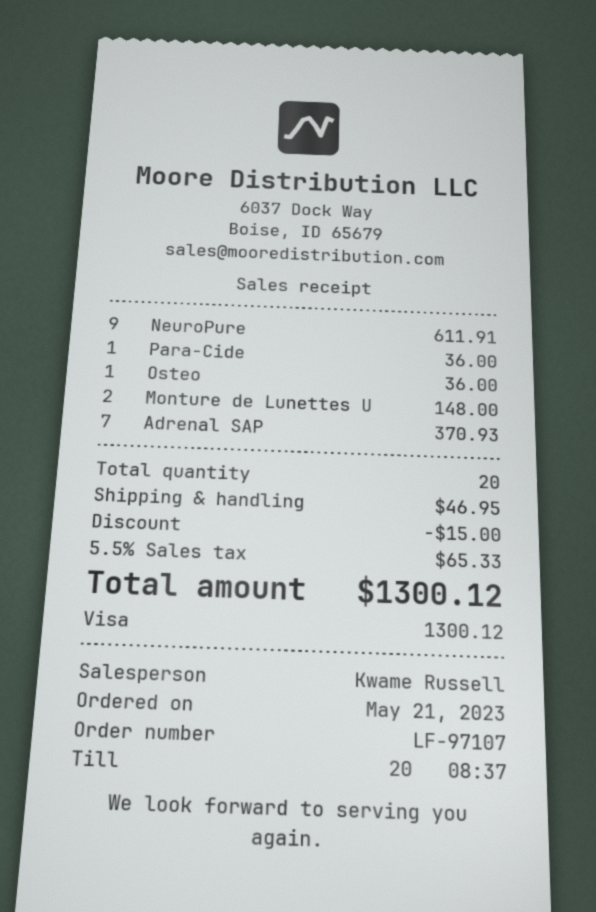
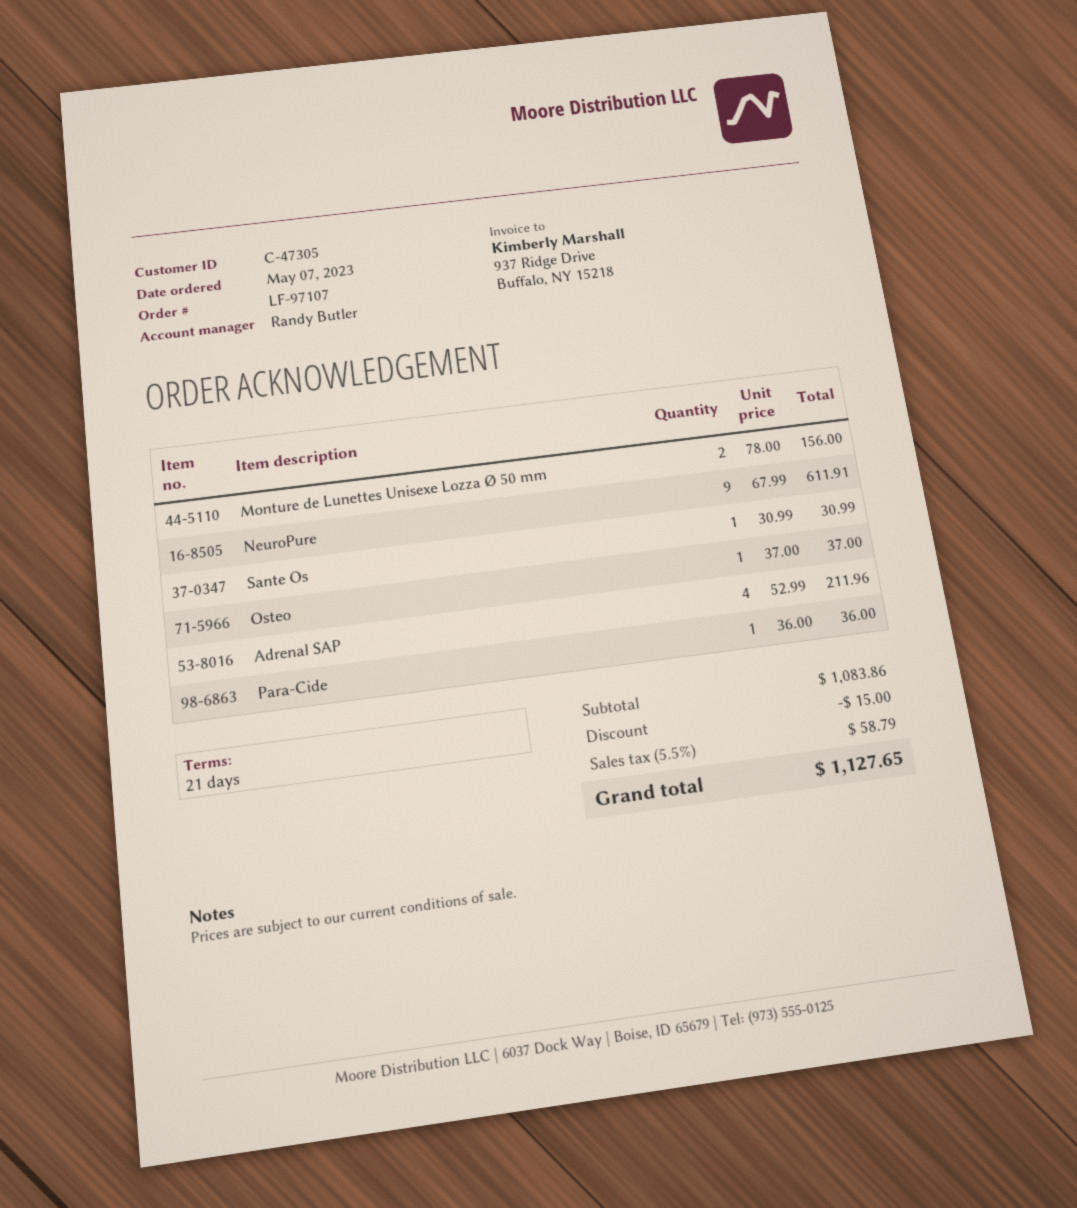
order date: 2023-05-21 -> 2023-05-07
sales rep: Kwame Russell -> Randy Butler
Osteo: 1 for 36.00 -> 1 for 37.00
Monture de Lunettes U: 2 for 148.00 -> 2 for 156.00
Adrenal SAP: 7 for 370.93 -> 4 for 211.96
Sante Os: none -> 1 for 30.99
shipping: 46.95 -> none
tax: 5.5% = 65.33 -> 5.5% = 58.79
total: 1300.12 -> 1127.65

